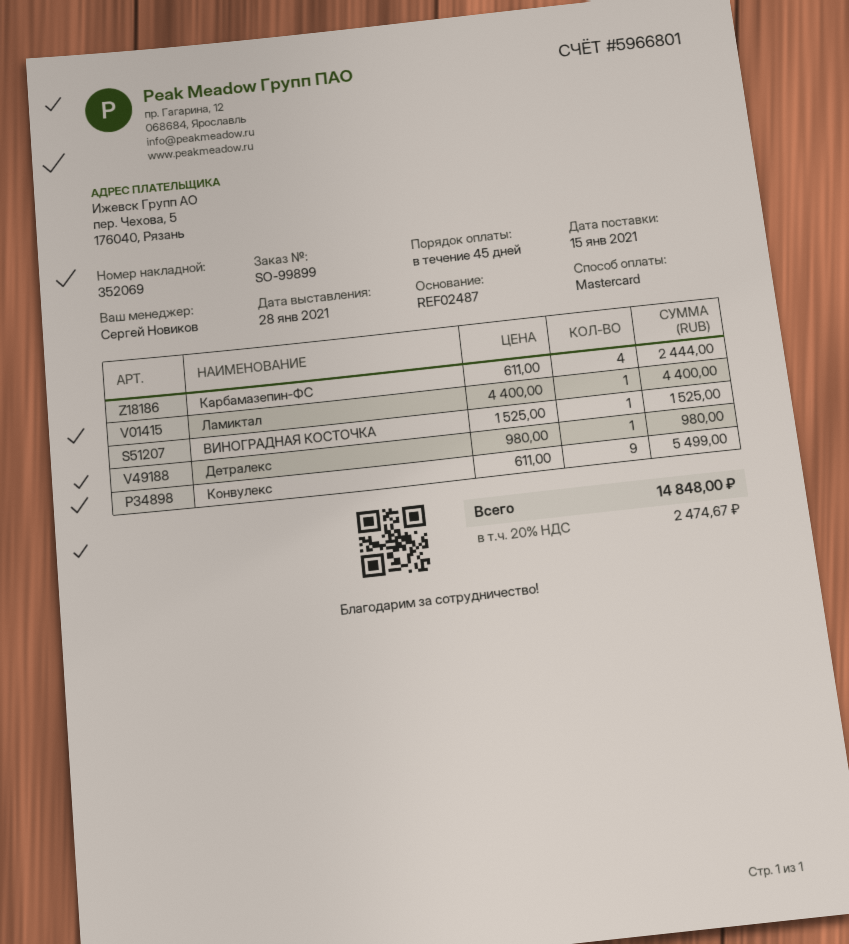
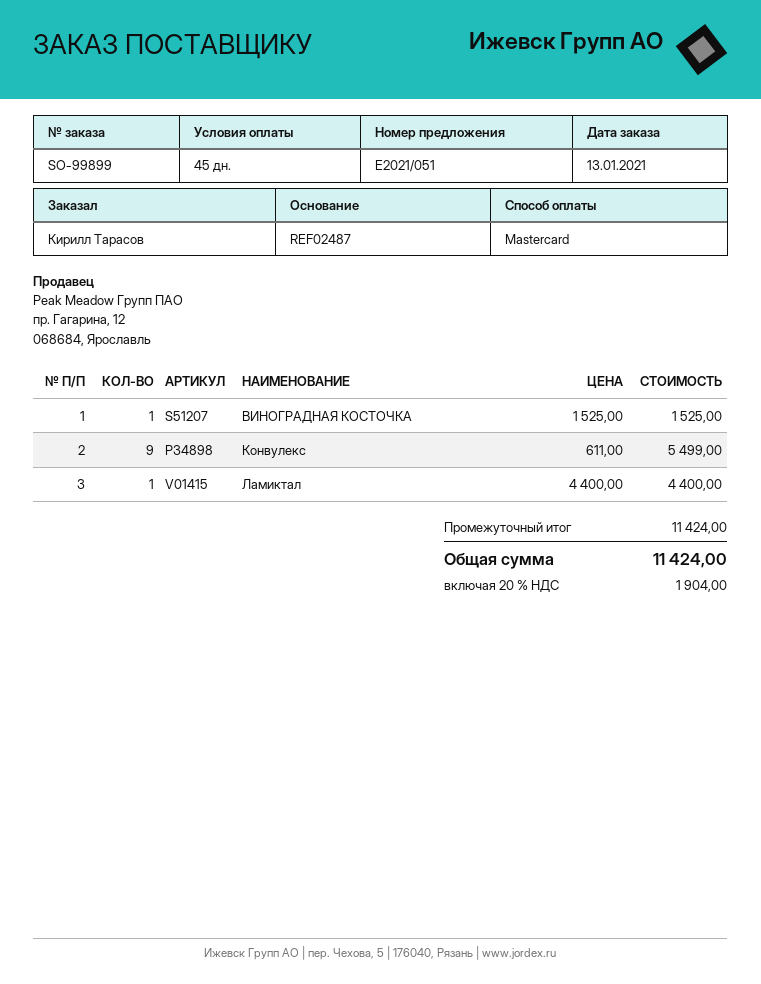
Карбамазепин-ФС: 4 x 611.00 = 2444.00 -> none
Детралекс: 1 x 980.00 = 980.00 -> none
tax: 20% = 2474.67 -> 20% = 1904.00
total: 14848.00 -> 11424.00

